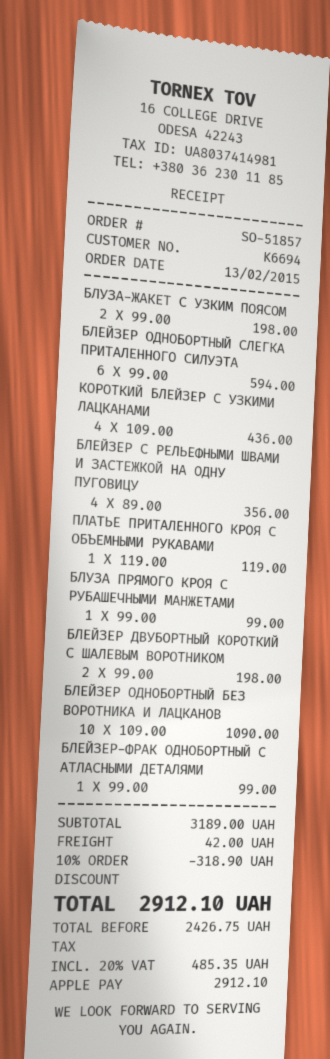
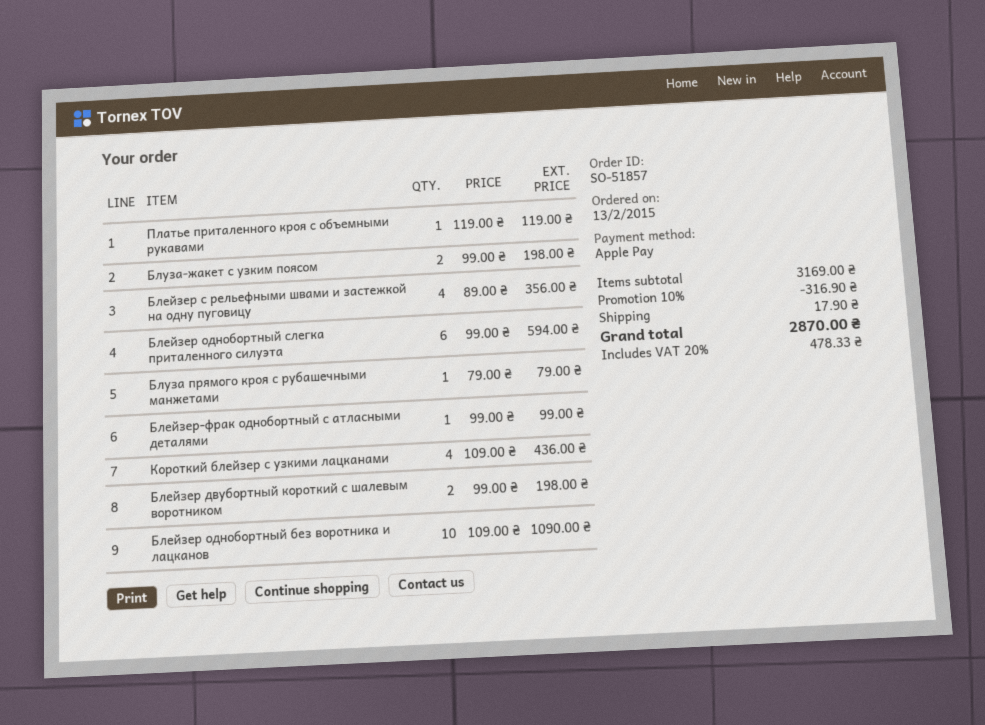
БЛУЗА ПРЯМОГО КРОЯ С РУБАШЕЧНЫМИ МАНЖЕТАМИ: 1 x 99.00 = 99.00 -> 1 x 79.00 = 79.00
subtotal: 3189.00 -> 3169.00
discount: 10% = 318.90 -> 10% = 316.90
shipping: 42.00 -> 17.90
tax: 20% = 485.35 -> 20% = 478.33
total: 2912.10 -> 2870.00

